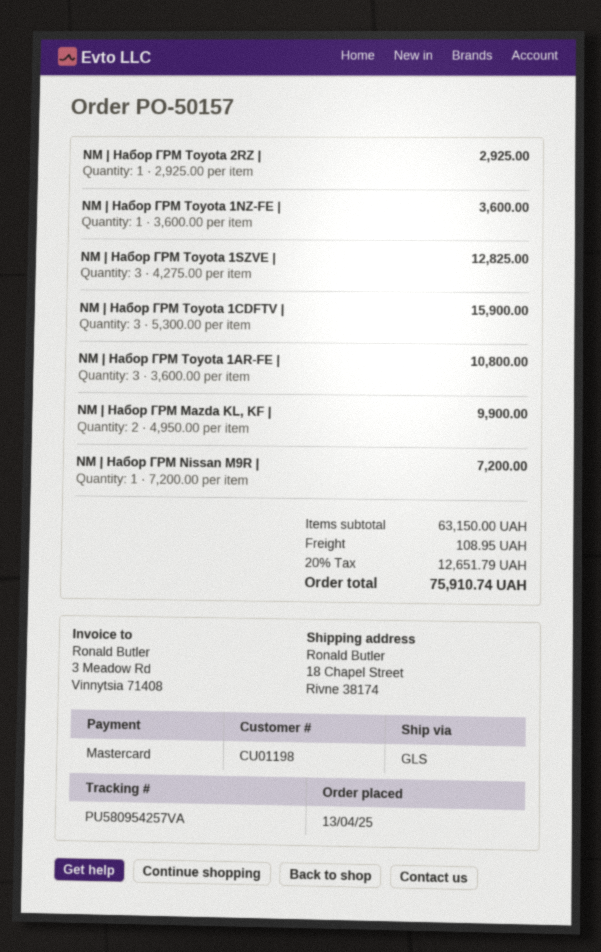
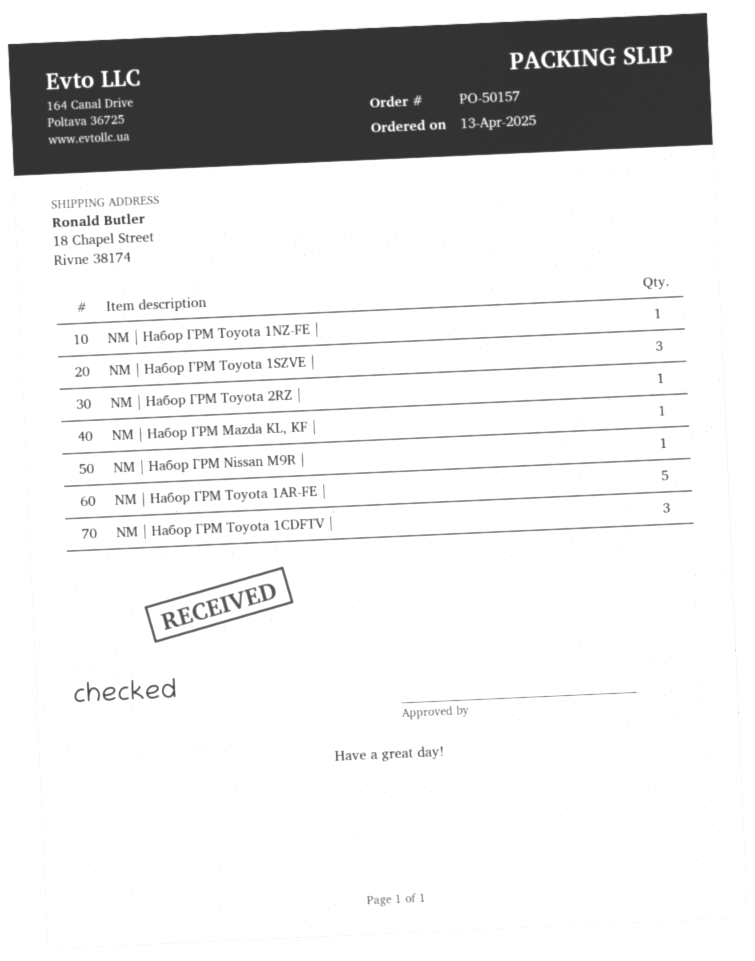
NM | Набор ГРМ Toyota 1AR-FE |: 3 -> 5
NM | Набор ГРМ Mazda KL, KF |: 2 -> 1

